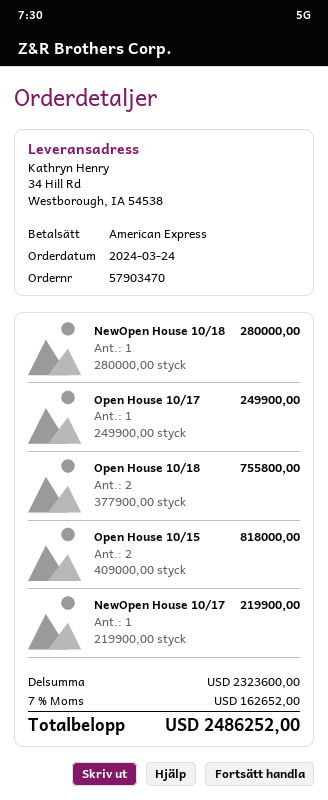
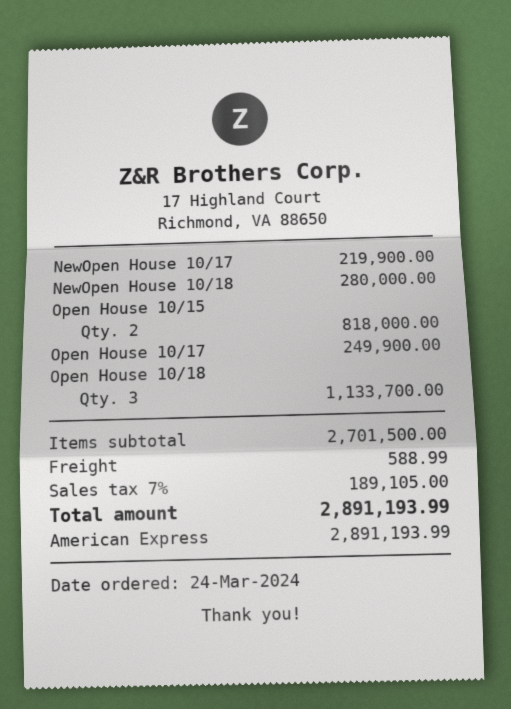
Open House 10/18: 2 for 755800.00 -> 3 for 1133700.00
subtotal: 2323600.00 -> 2701500.00
shipping: none -> 588.99
tax: 7% = 162652.00 -> 7% = 189105.00
total: 2486252.00 -> 2891193.99

